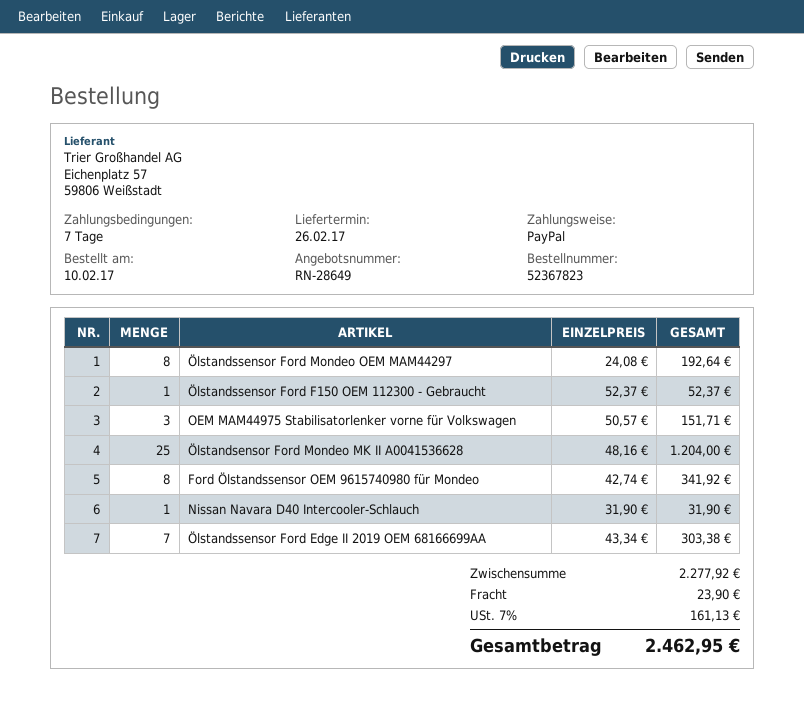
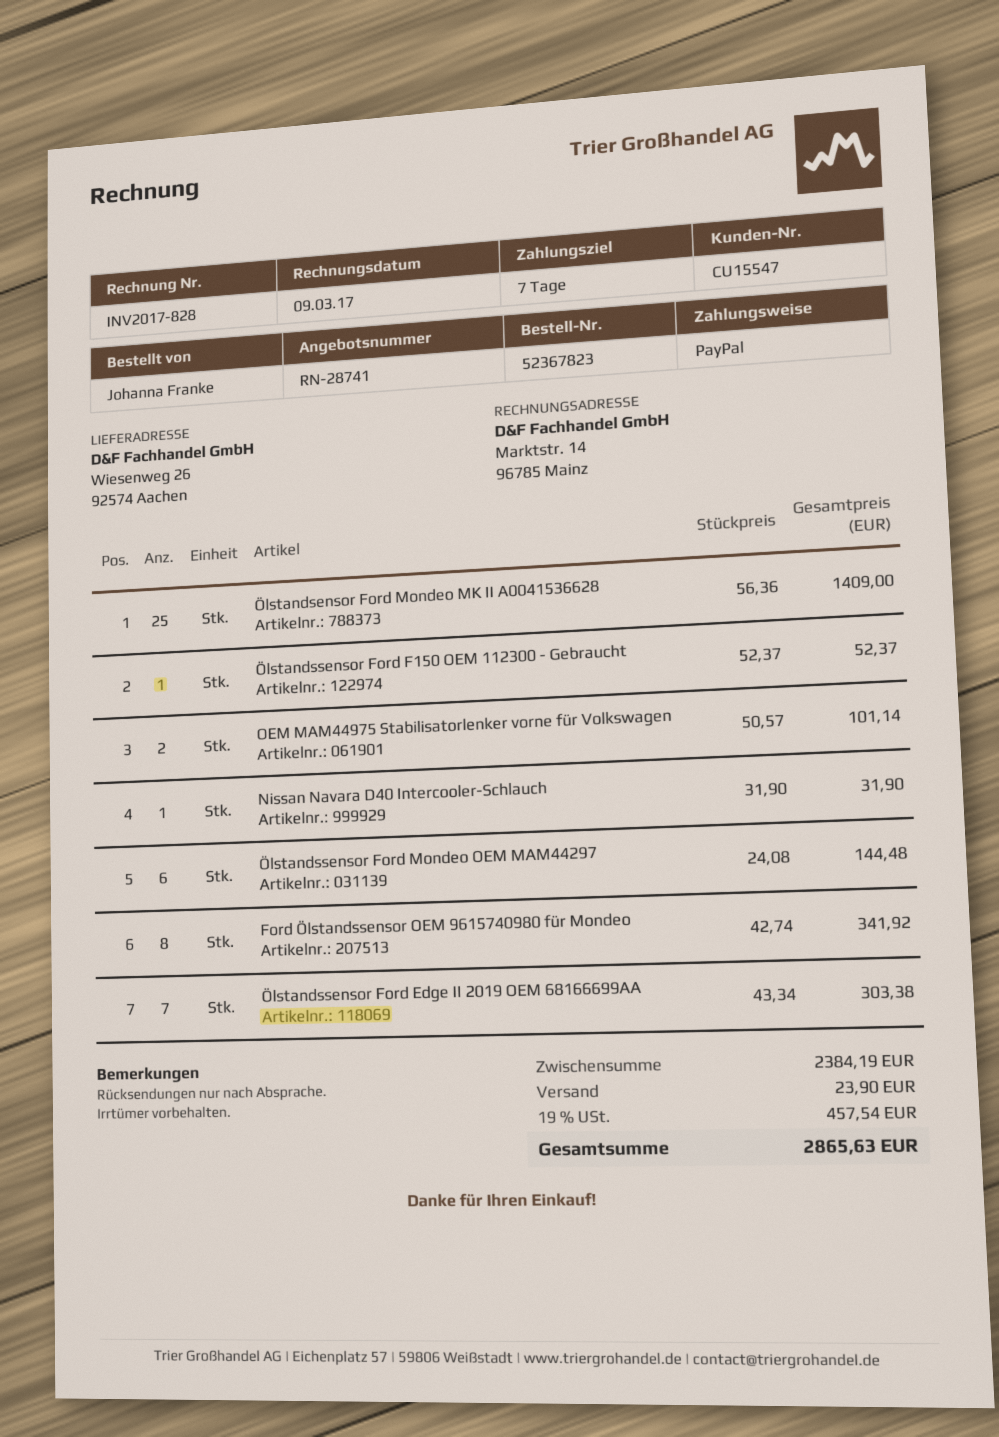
quote number: RN-28649 -> RN-28741
Ölstandssensor Ford Mondeo OEM MAM44297: 8 x 24.08 = 192.64 -> 6 x 24.08 = 144.48
OEM MAM44975 Stabilisatorlenker vorne für Volkswagen: 3 x 50.57 = 151.71 -> 2 x 50.57 = 101.14
Ölstandsensor Ford Mondeo MK II A0041536628: 25 x 48.16 = 1204.00 -> 25 x 56.36 = 1409.00
subtotal: 2277.92 -> 2384.19
tax: 7% = 161.13 -> 19% = 457.54
total: 2462.95 -> 2865.63

